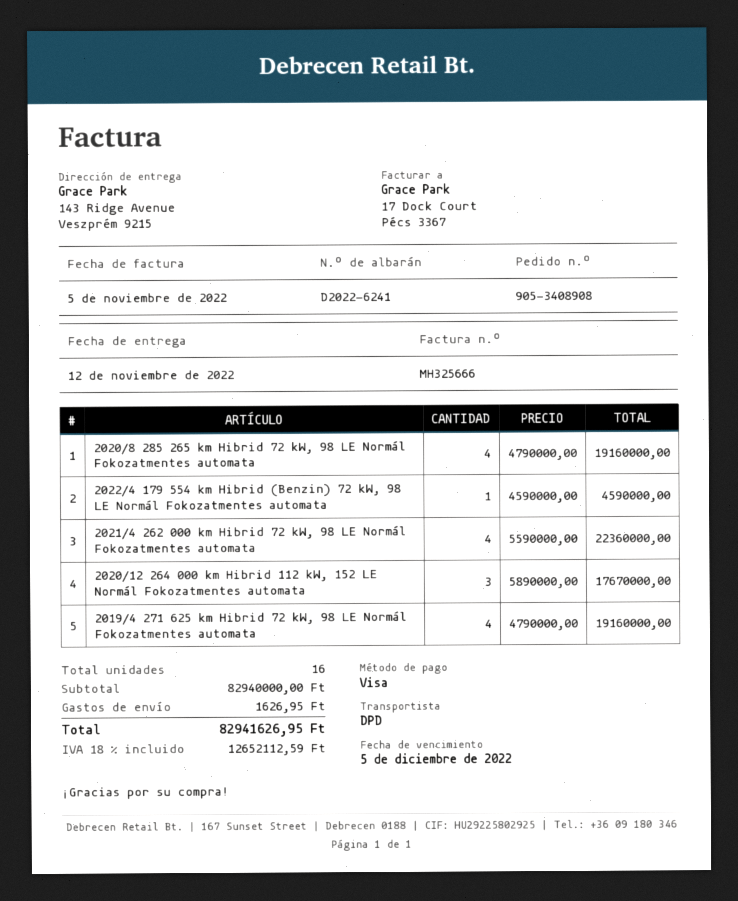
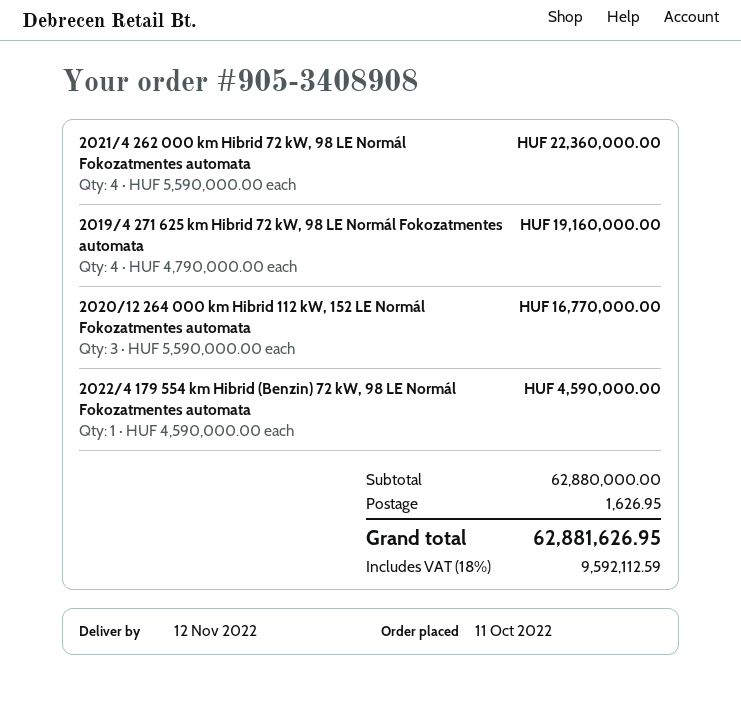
2020/8 285 265 km Hibrid 72 kW, 98 LE Normál Fokozatmentes automata: 4 x 4790000.00 = 19160000.00 -> none
2020/12 264 000 km Hibrid 112 kW, 152 LE Normál Fokozatmentes automata: 3 x 5890000.00 = 17670000.00 -> 3 x 5590000.00 = 16770000.00
subtotal: 82940000.00 -> 62880000.00
tax: 18% = 12652112.59 -> 18% = 9592112.59
total: 82941626.95 -> 62881626.95

